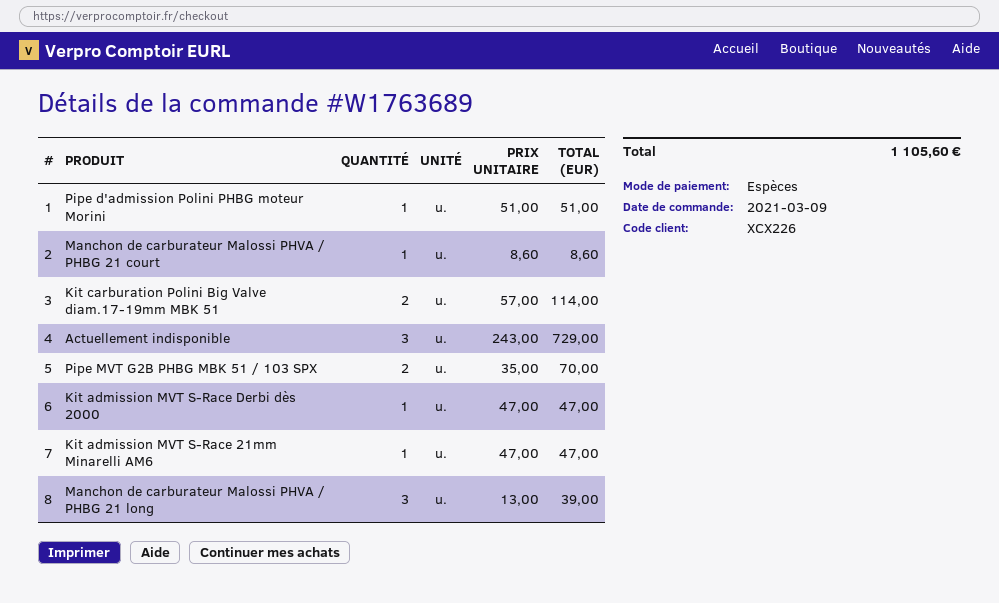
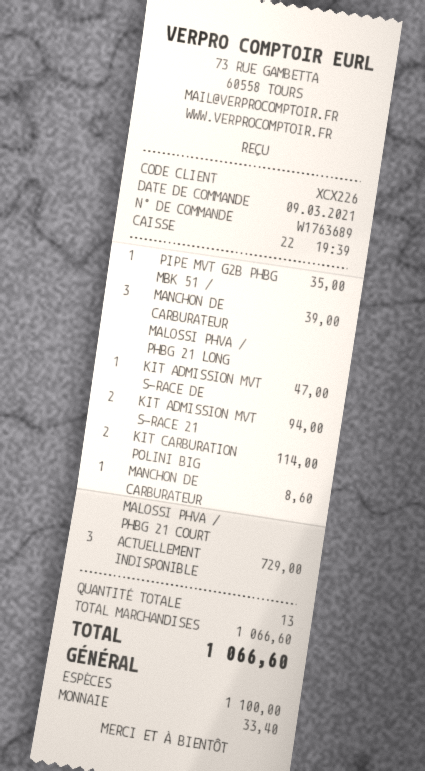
Pipe d'admission Polini PHBG moteur Morini: 1 for 51.00 -> none
Pipe MVT G2B PHBG MBK 51 / 103 SPX: 2 for 70.00 -> 1 for 35.00
Kit admission MVT S-Race 21mm Minarelli AM6: 1 for 47.00 -> 2 for 94.00
total: 1105.60 -> 1066.60

